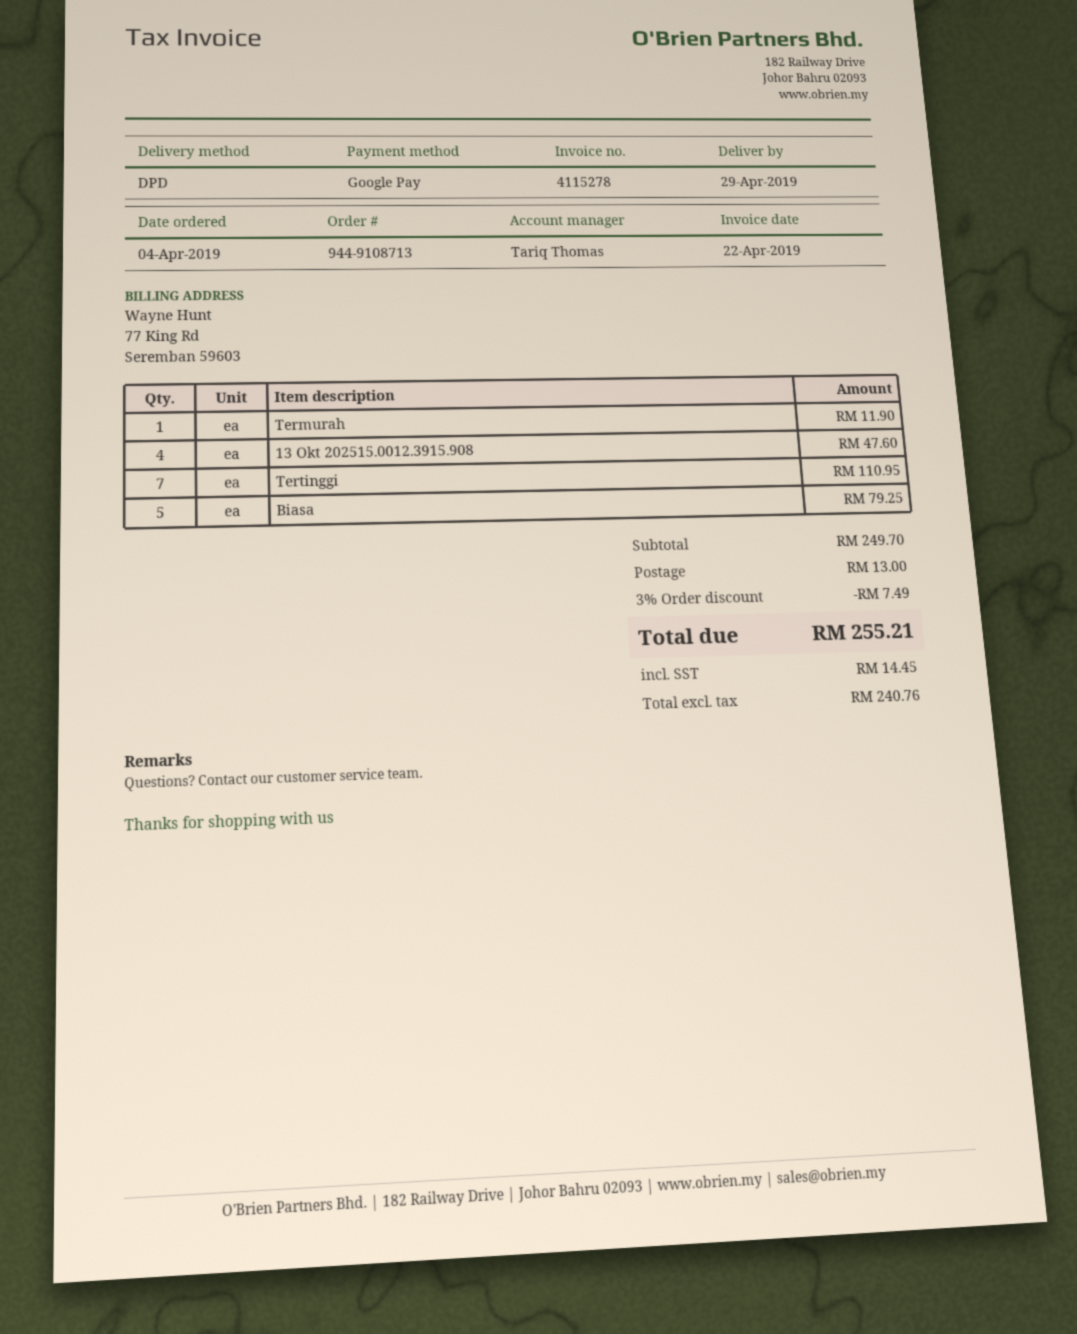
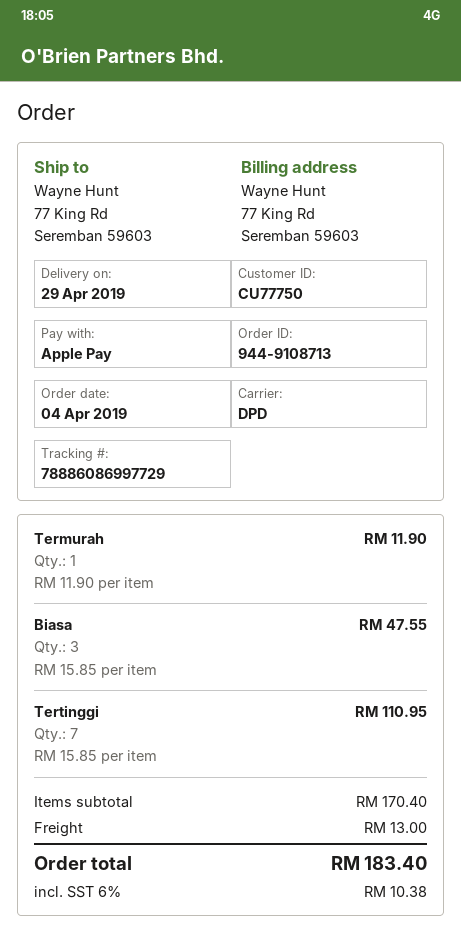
payment method: Google Pay -> Apple Pay
13 Okt 202515.0012.3915.908: 4 for 47.60 -> none
Biasa: 5 for 79.25 -> 3 for 47.55
subtotal: 249.70 -> 170.40
discount: 3% = 7.49 -> none
tax: 14.45 -> 10.38
total: 255.21 -> 183.40

